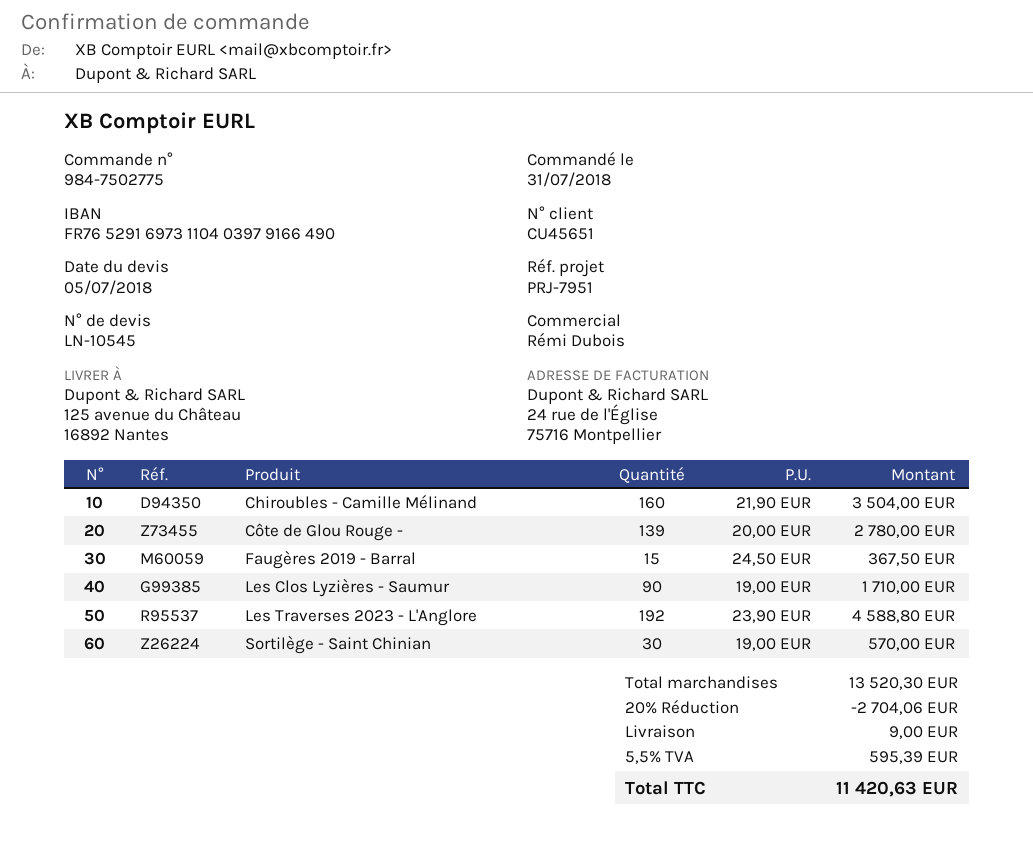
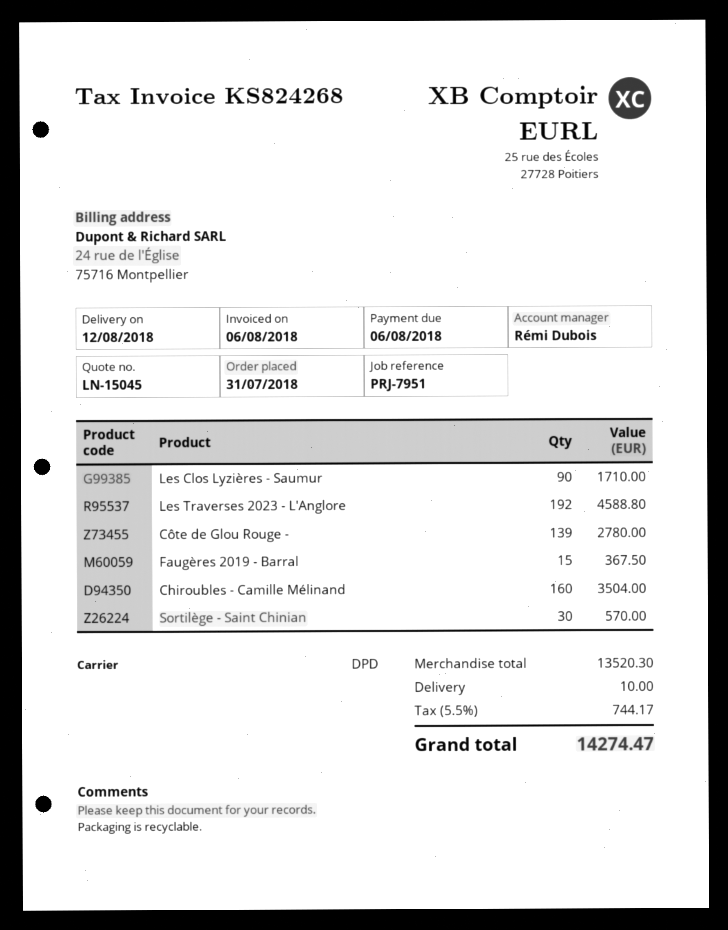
quote number: LN-10545 -> LN-15045
discount: 20% = 2704.06 -> none
shipping: 9.00 -> 10.00
tax: 5.5% = 595.39 -> 5.5% = 744.17
total: 11420.63 -> 14274.47

